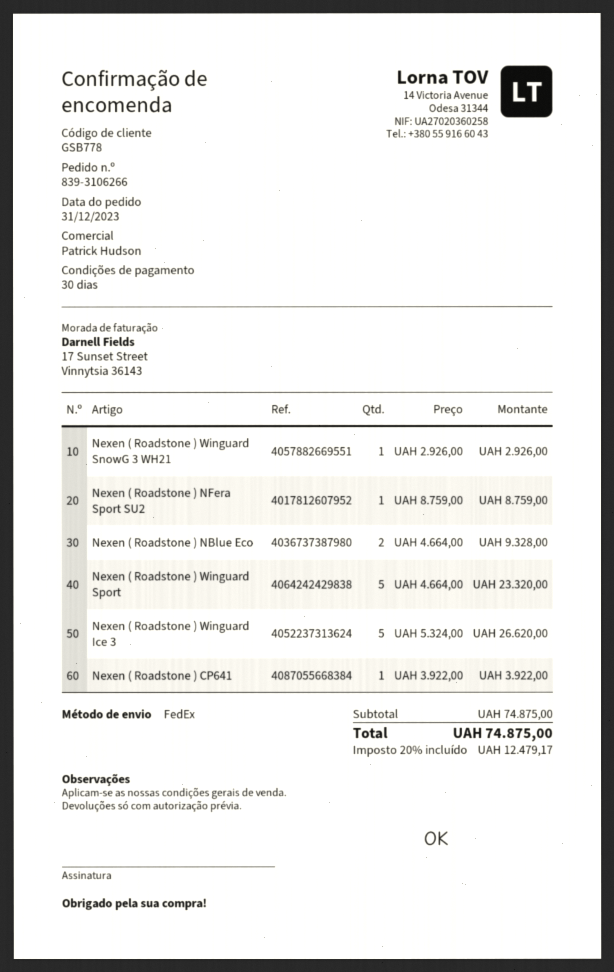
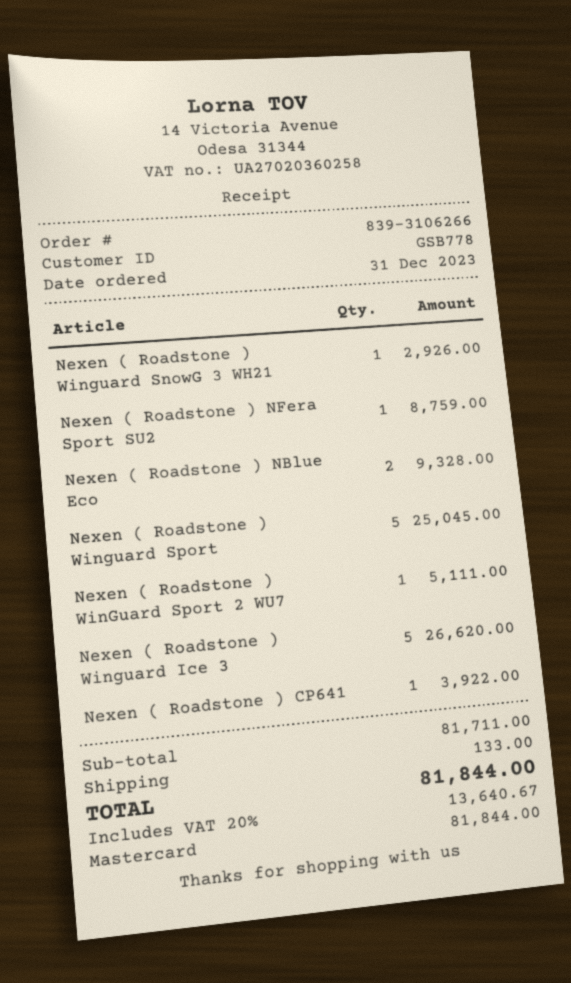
Nexen ( Roadstone ) Winguard Sport: 5 for 23320.00 -> 5 for 25045.00
Nexen ( Roadstone ) WinGuard Sport 2 WU7: none -> 1 for 5111.00
subtotal: 74875.00 -> 81711.00
shipping: none -> 133.00
tax: 20% = 12479.17 -> 20% = 13640.67
total: 74875.00 -> 81844.00

